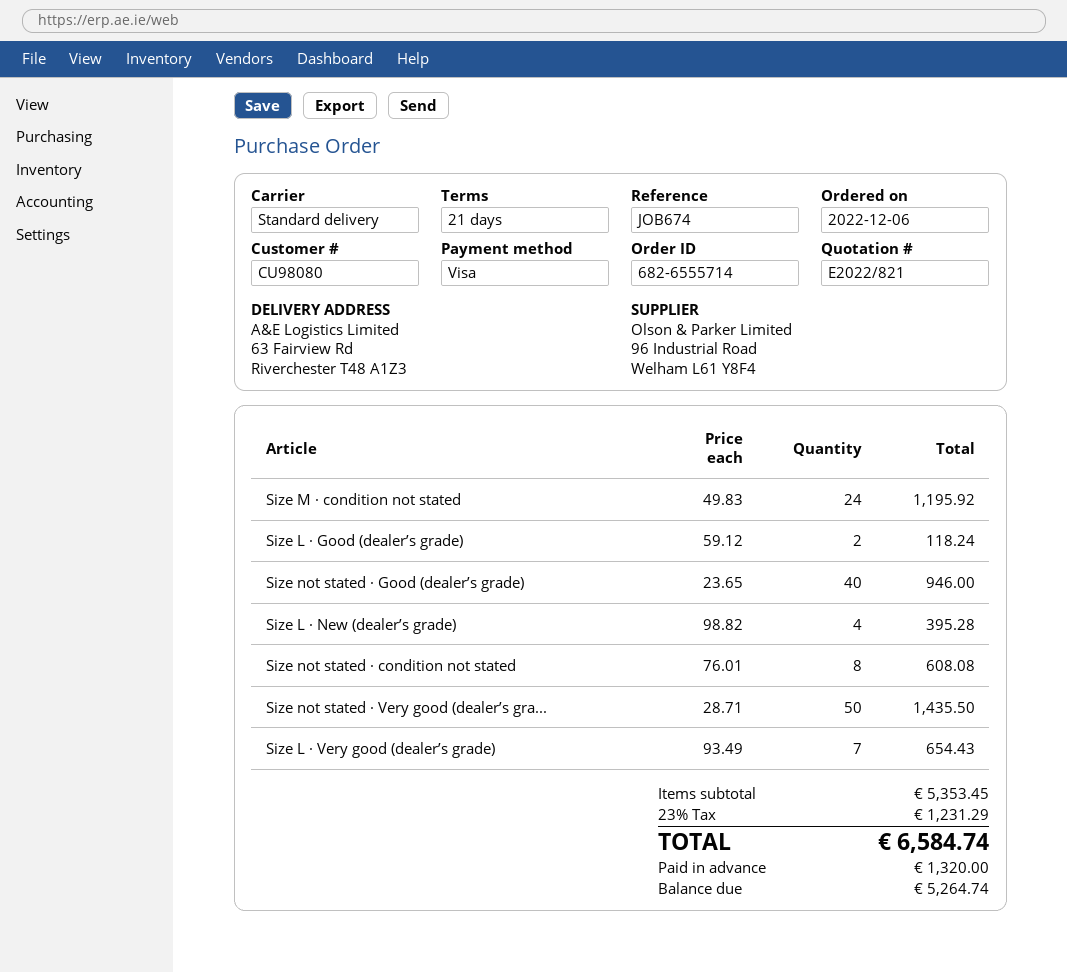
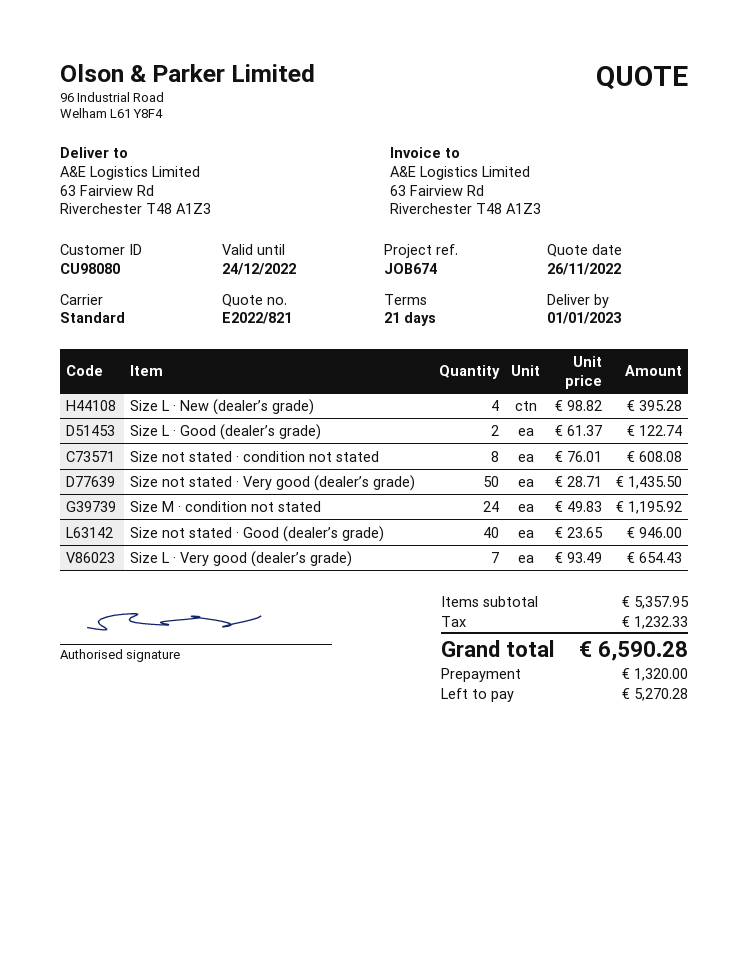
Size L · Good (dealer’s grade): 2 x 59.12 = 118.24 -> 2 x 61.37 = 122.74
subtotal: 5353.45 -> 5357.95
tax: 1231.29 -> 1232.33
total: 6584.74 -> 6590.28
balance: 5264.74 -> 5270.28

